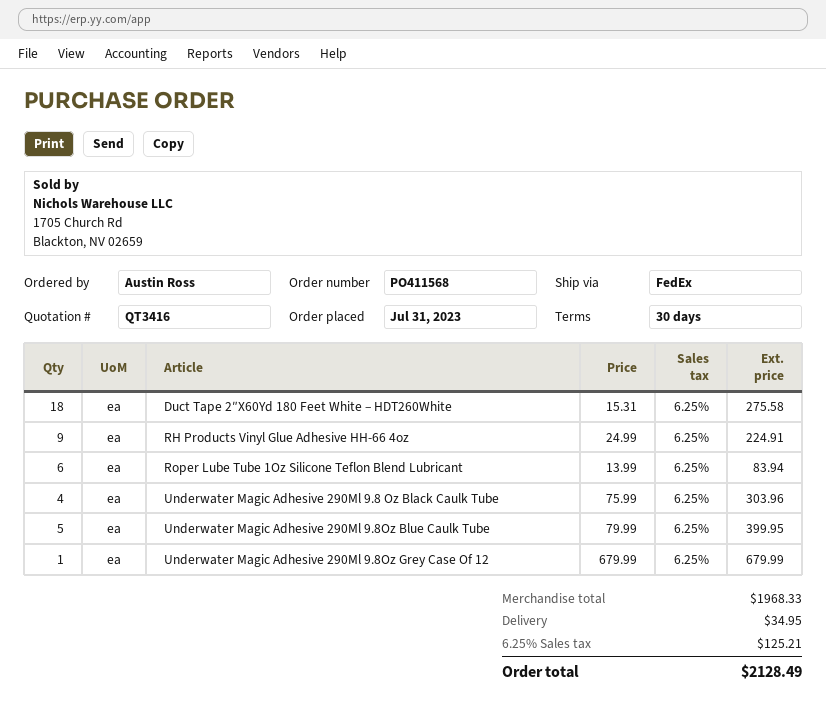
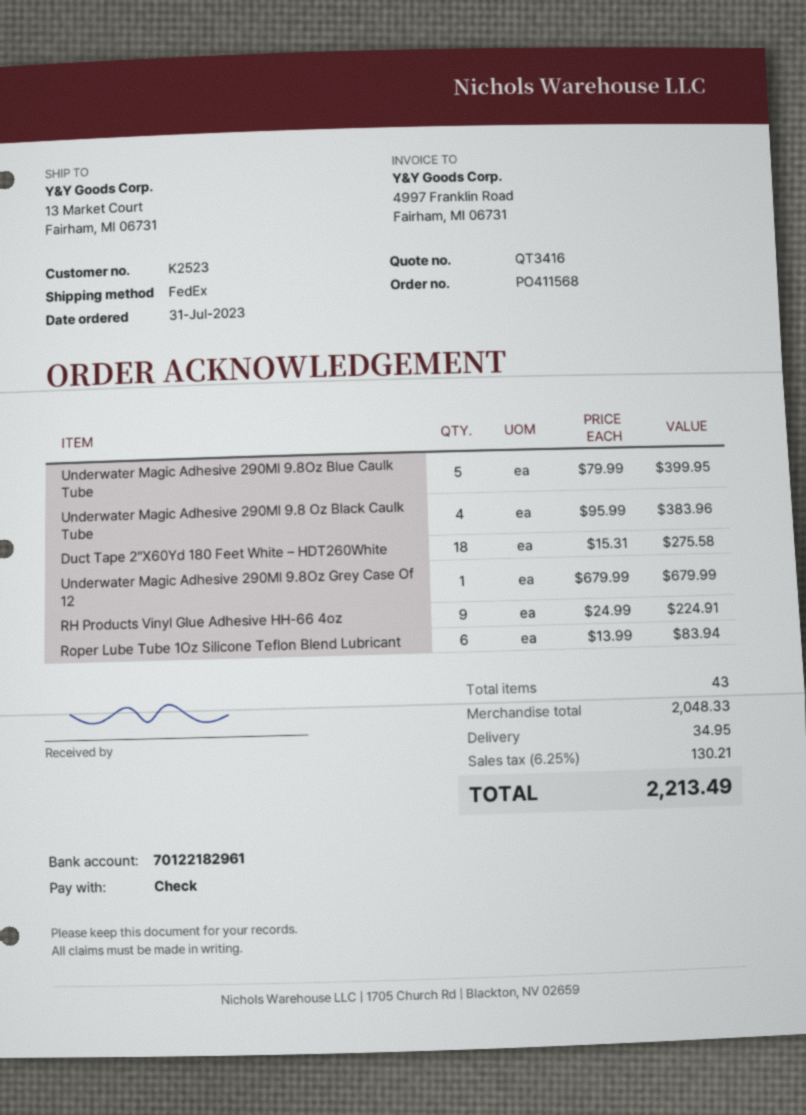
Underwater Magic Adhesive 290Ml 9.8 Oz Black Caulk Tube: 4 x 75.99 = 303.96 -> 4 x 95.99 = 383.96
subtotal: 1968.33 -> 2048.33
tax: 6.25% = 125.21 -> 6.25% = 130.21
total: 2128.49 -> 2213.49

